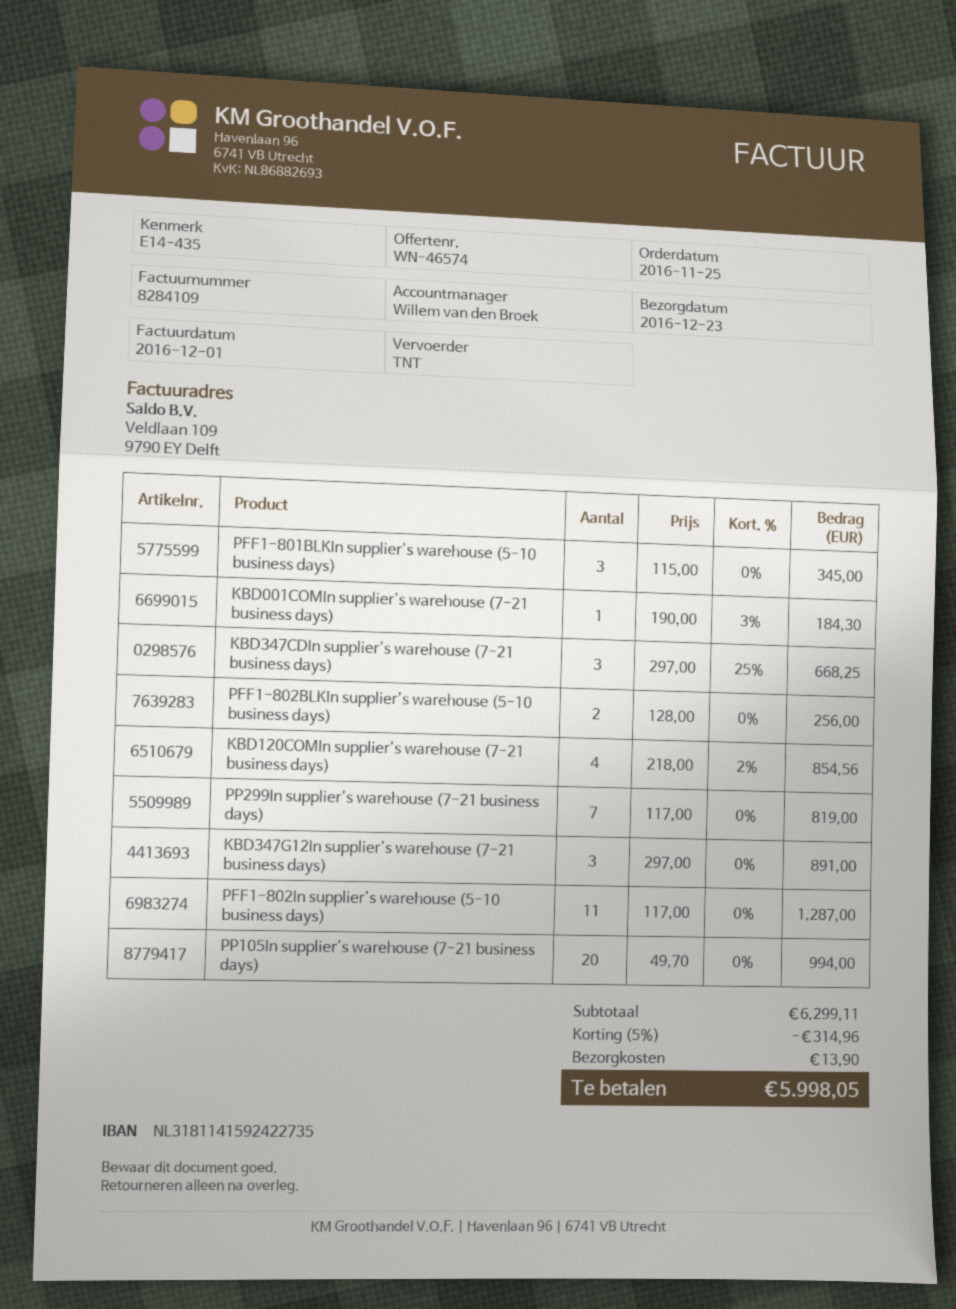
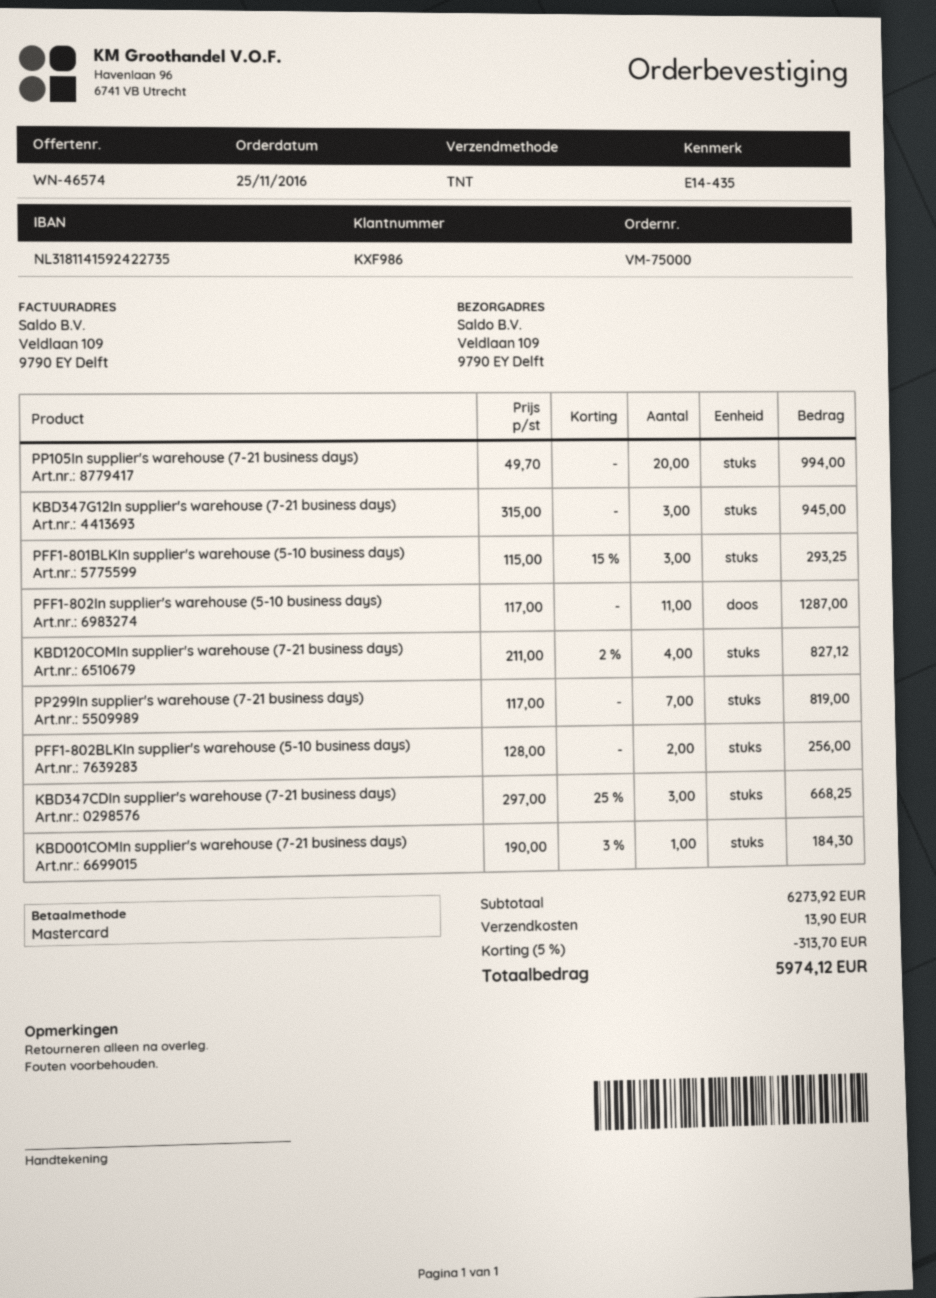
PFF1-801BLKIn supplier's warehouse (5-10 business days): 3 x 115.00 = 345.00 -> 3 x 115.00 - 15% = 293.25
KBD120COMIn supplier's warehouse (7-21 business days): 4 x 218.00 - 2% = 854.56 -> 4 x 211.00 - 2% = 827.12
KBD347G12In supplier's warehouse (7-21 business days): 3 x 297.00 = 891.00 -> 3 x 315.00 = 945.00
subtotal: 6299.11 -> 6273.92
discount: 5% = 314.96 -> 5% = 313.70
total: 5998.05 -> 5974.12

